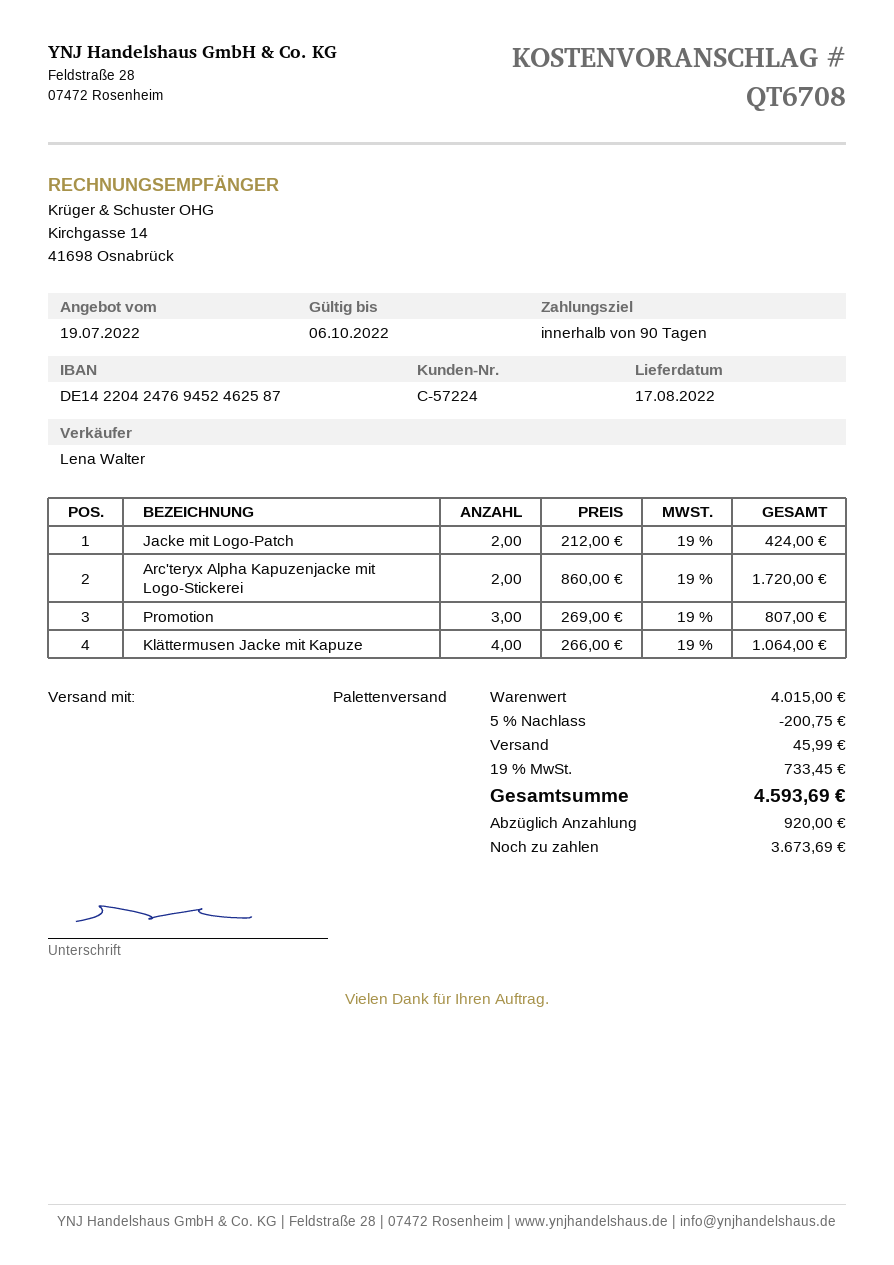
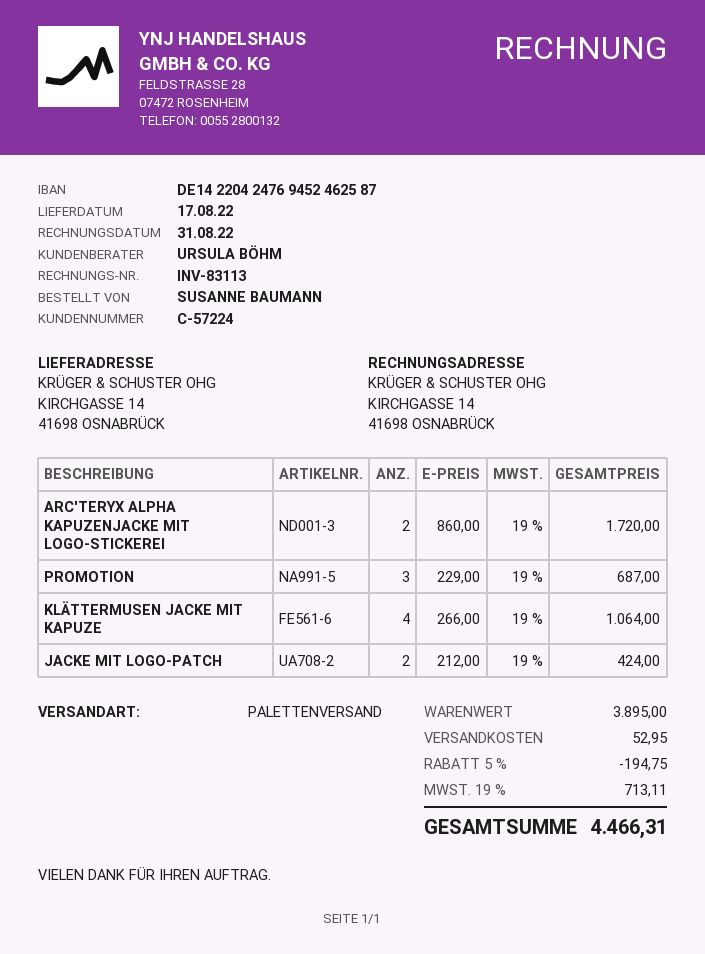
sales rep: Lena Walter -> URSULA BÖHM
Promotion: 3 x 269.00 = 807.00 -> 3 x 229.00 = 687.00
subtotal: 4015.00 -> 3895.00
discount: 5% = 200.75 -> 5% = 194.75
shipping: 45.99 -> 52.95
tax: 19% = 733.45 -> 19% = 713.11
total: 4593.69 -> 4466.31

